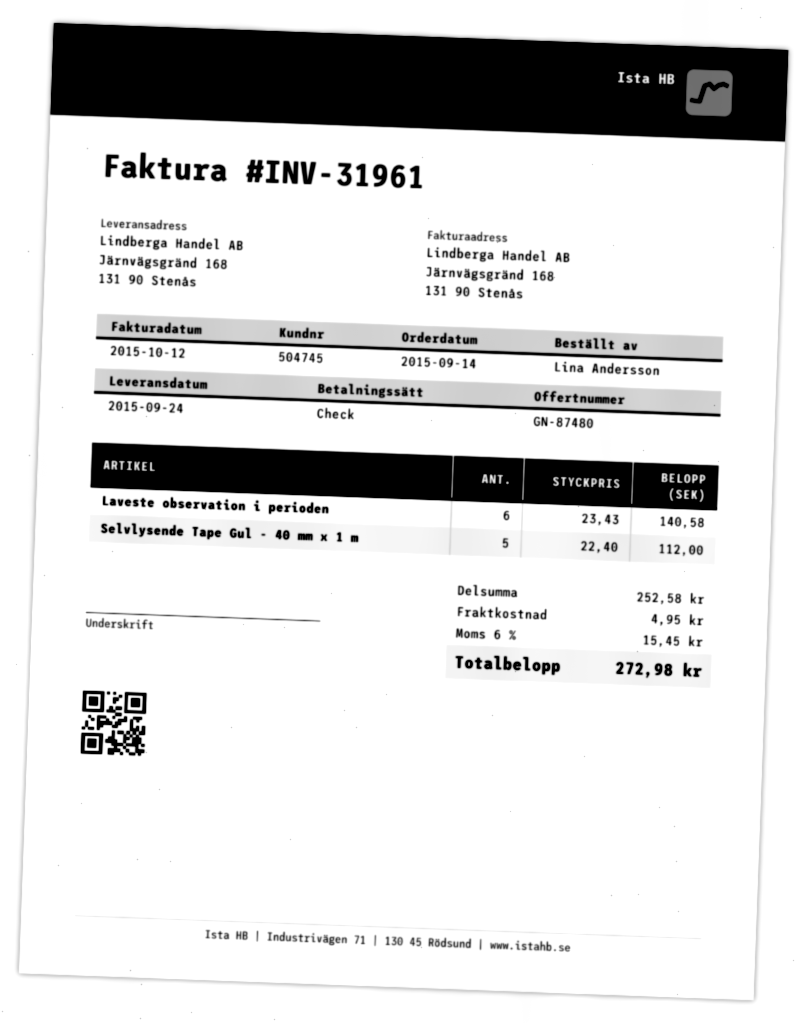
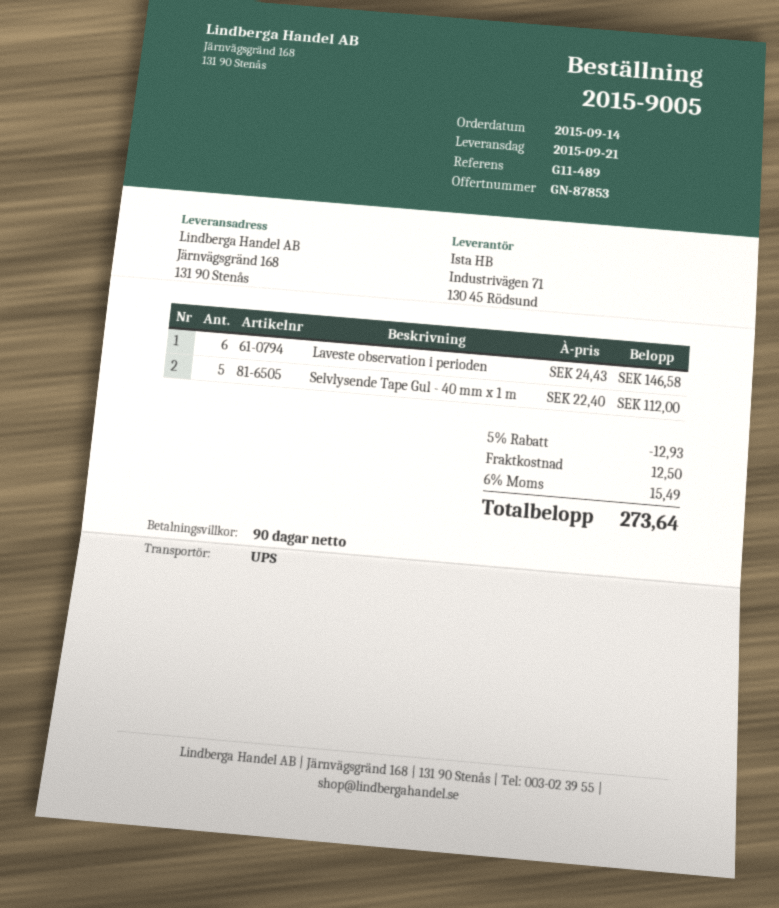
quote number: GN-87480 -> GN-87853
delivery date: 2015-09-24 -> 2015-09-21
Laveste observation i perioden: 6 x 23.43 = 140.58 -> 6 x 24.43 = 146.58
discount: none -> 5% = 12.93
shipping: 4.95 -> 12.50
tax: 6% = 15.45 -> 6% = 15.49
total: 272.98 -> 273.64

